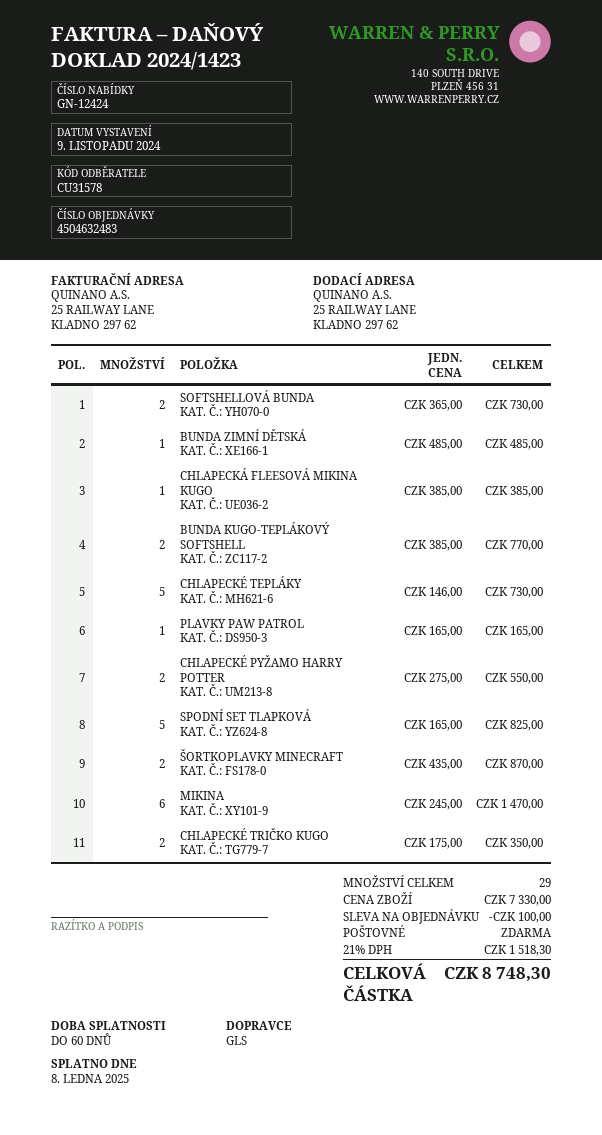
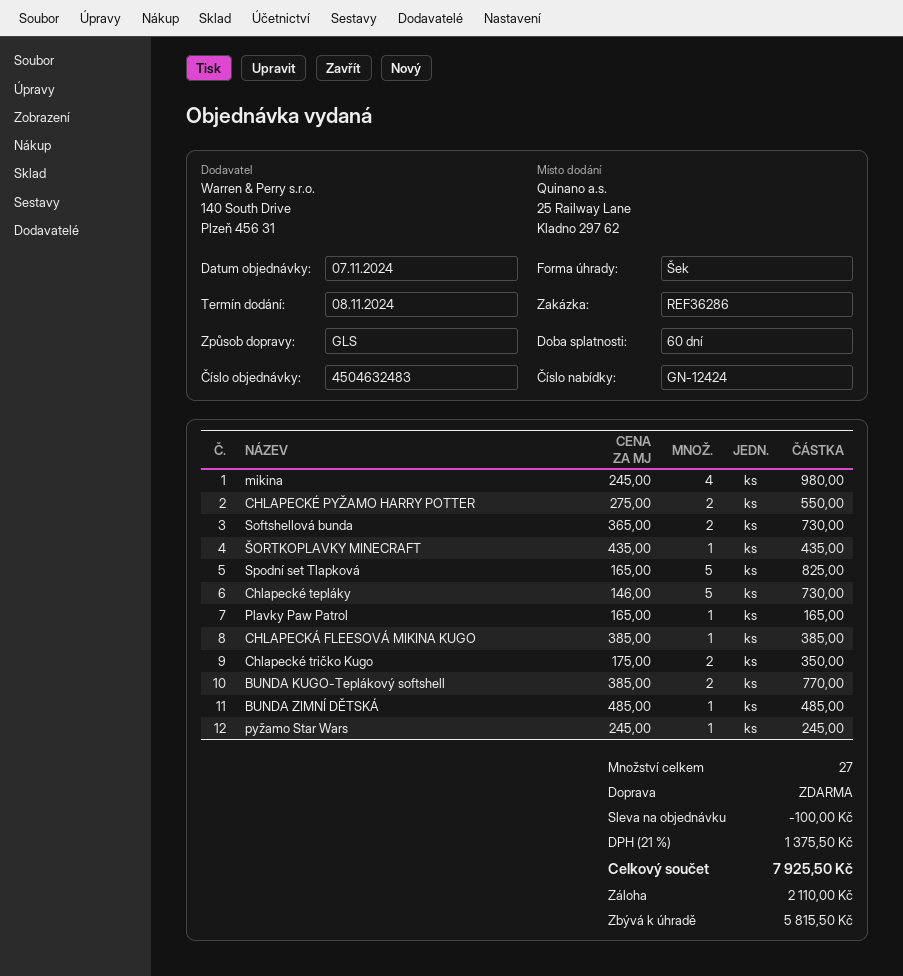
ŠORTKOPLAVKY MINECRAFT: 2 x 435.00 = 870.00 -> 1 x 435.00 = 435.00
MIKINA: 6 x 245.00 = 1470.00 -> 4 x 245.00 = 980.00
pyžamo Star Wars: none -> 1 x 245.00 = 245.00
total quantity: 29 -> 27
tax: 21% = 1518.30 -> 21% = 1375.50
total: 8748.30 -> 7925.50

